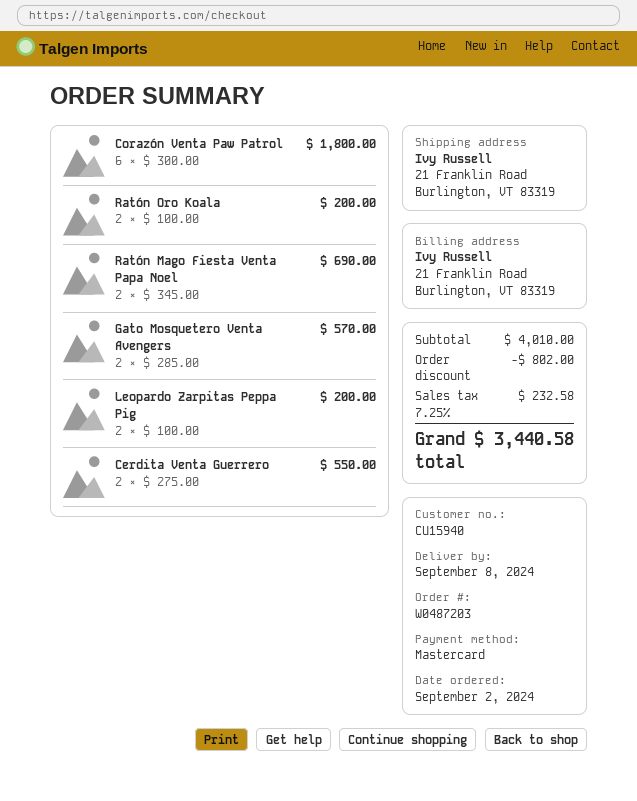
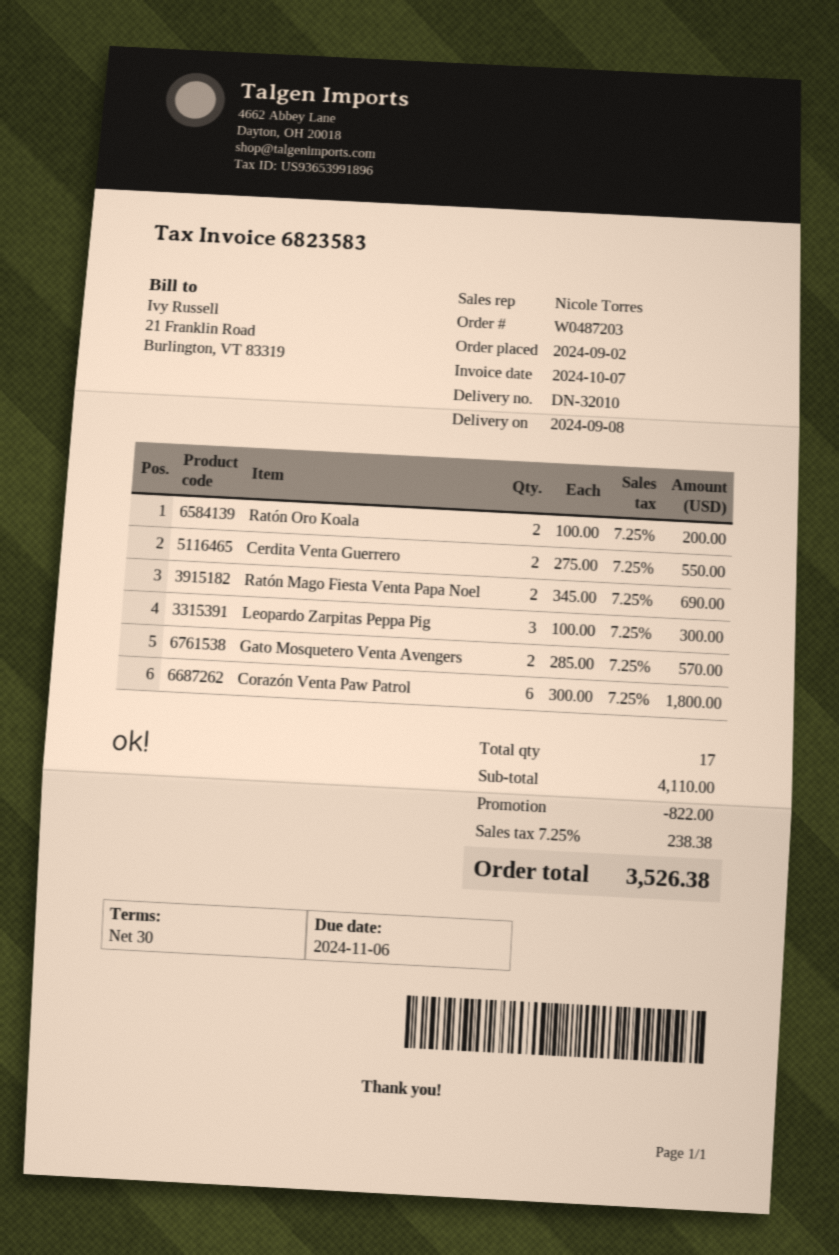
Leopardo Zarpitas Peppa Pig: 2 x 100.00 = 200.00 -> 3 x 100.00 = 300.00
subtotal: 4010.00 -> 4110.00
discount: 802.00 -> 822.00
tax: 7.25% = 232.58 -> 7.25% = 238.38
total: 3440.58 -> 3526.38

